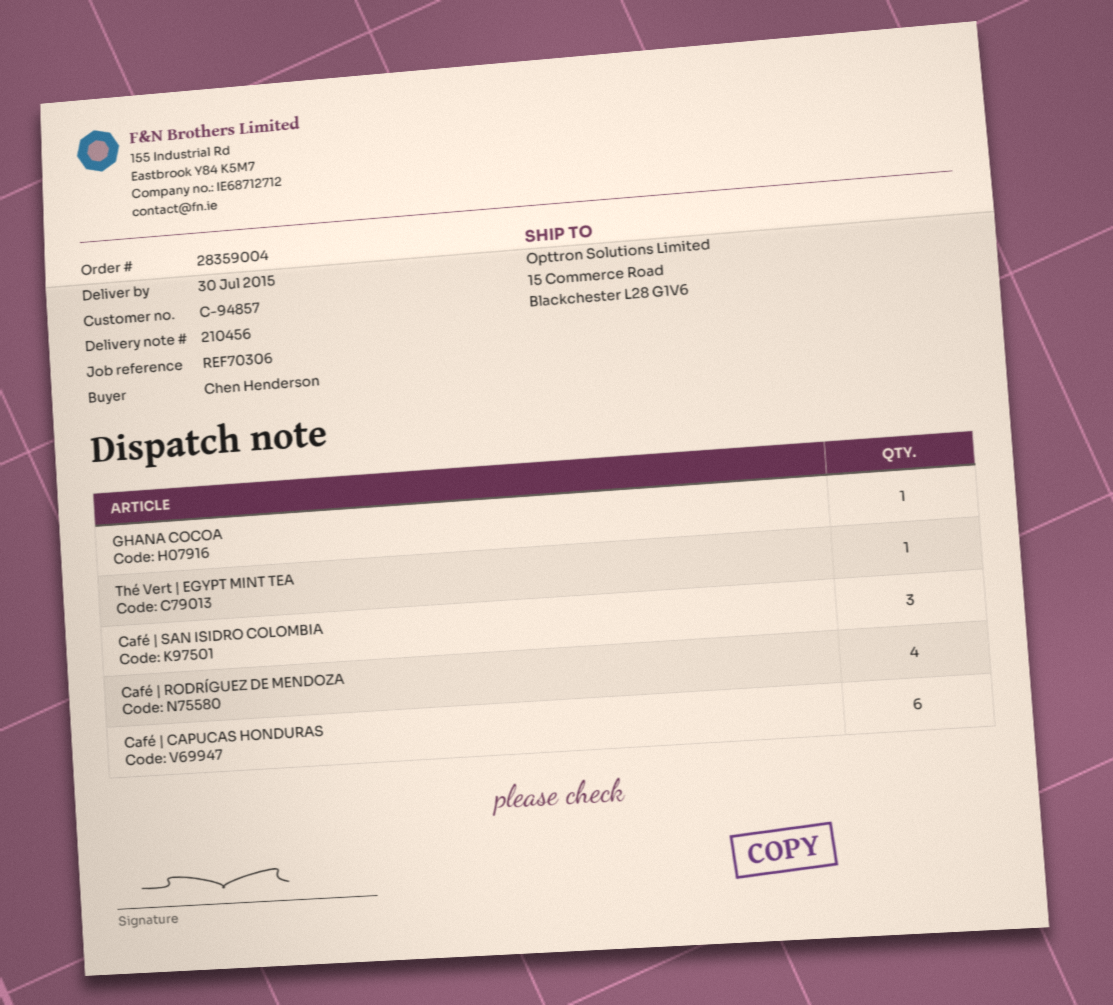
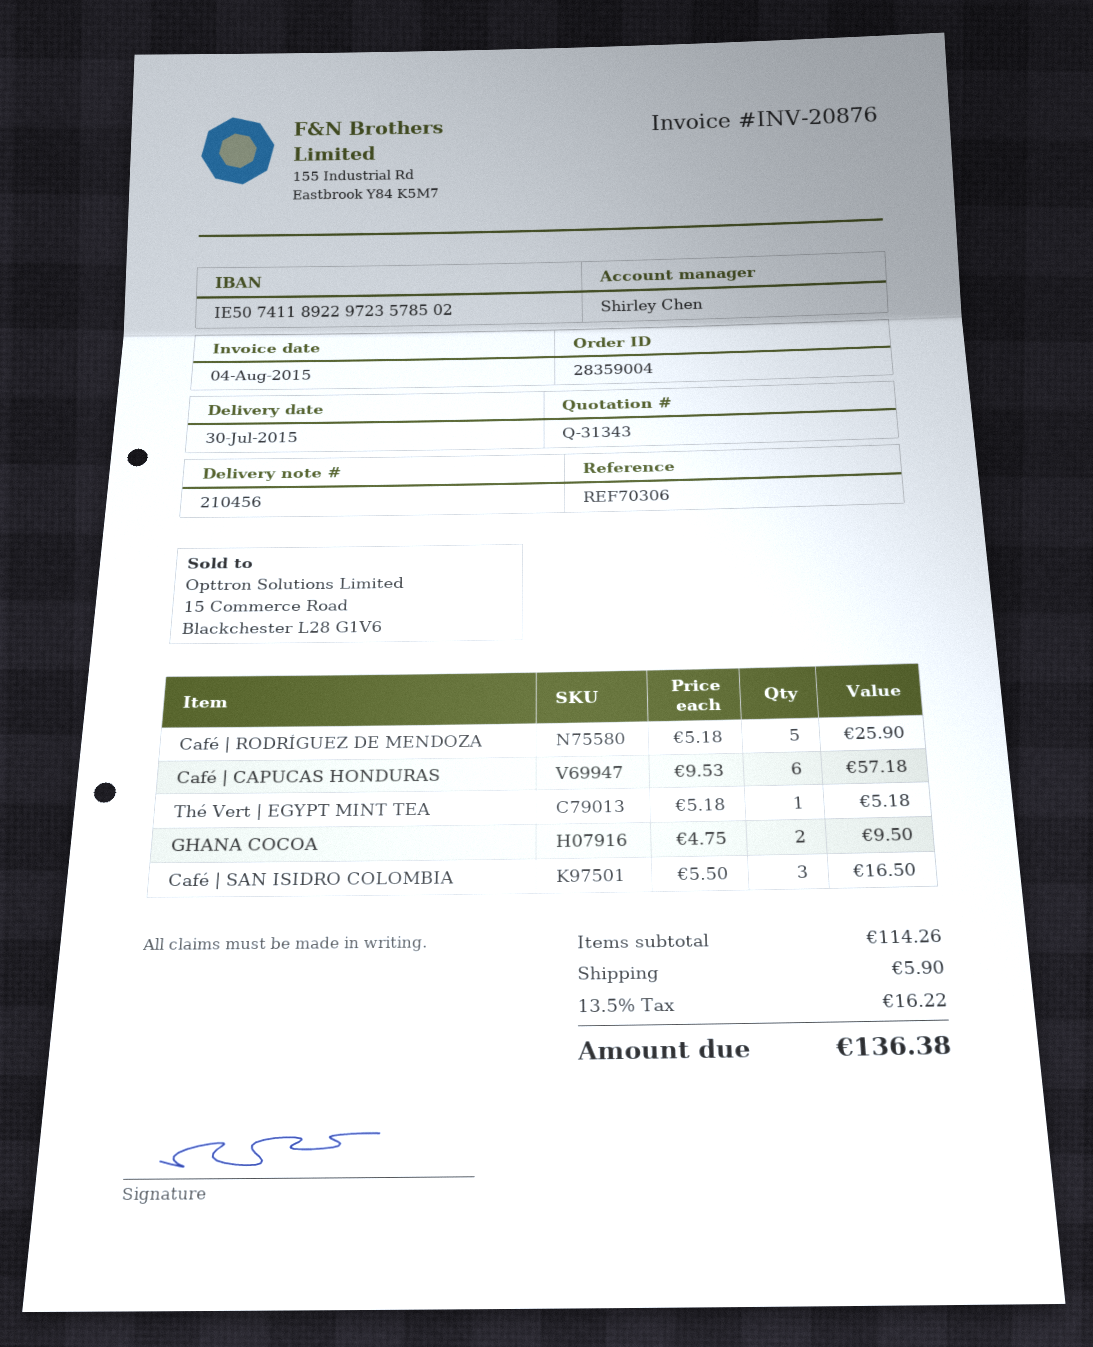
GHANA COCOA: 1 -> 2
Café | RODRÍGUEZ DE MENDOZA: 4 -> 5

